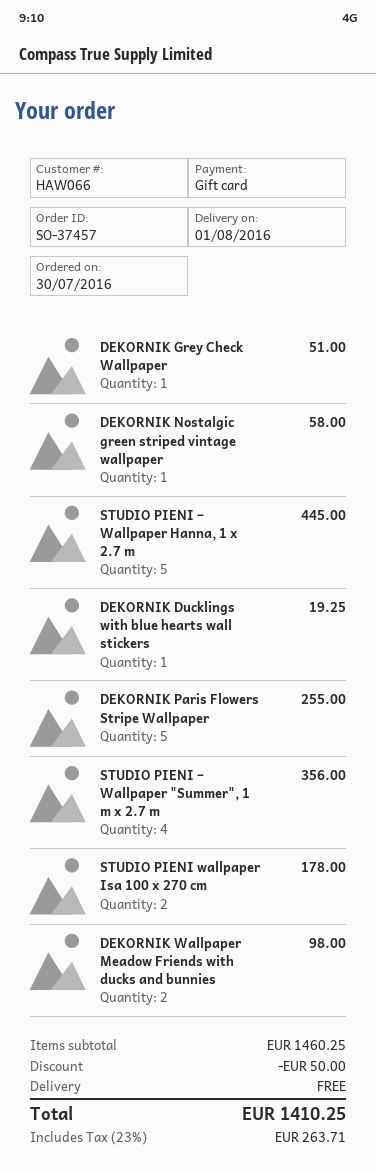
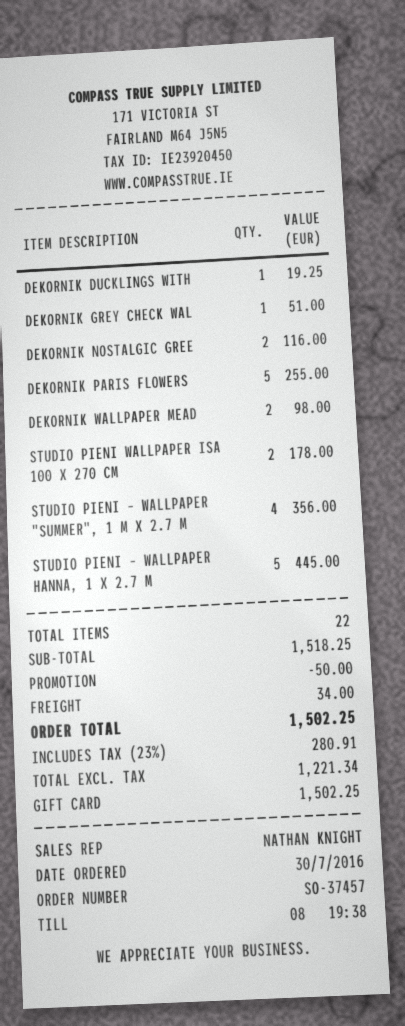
DEKORNIK Nostalgic green striped vintage wallpaper: 1 for 58.00 -> 2 for 116.00
subtotal: 1460.25 -> 1518.25
shipping: 0.00 -> 34.00
tax: 23% = 263.71 -> 23% = 280.91
total: 1410.25 -> 1502.25

